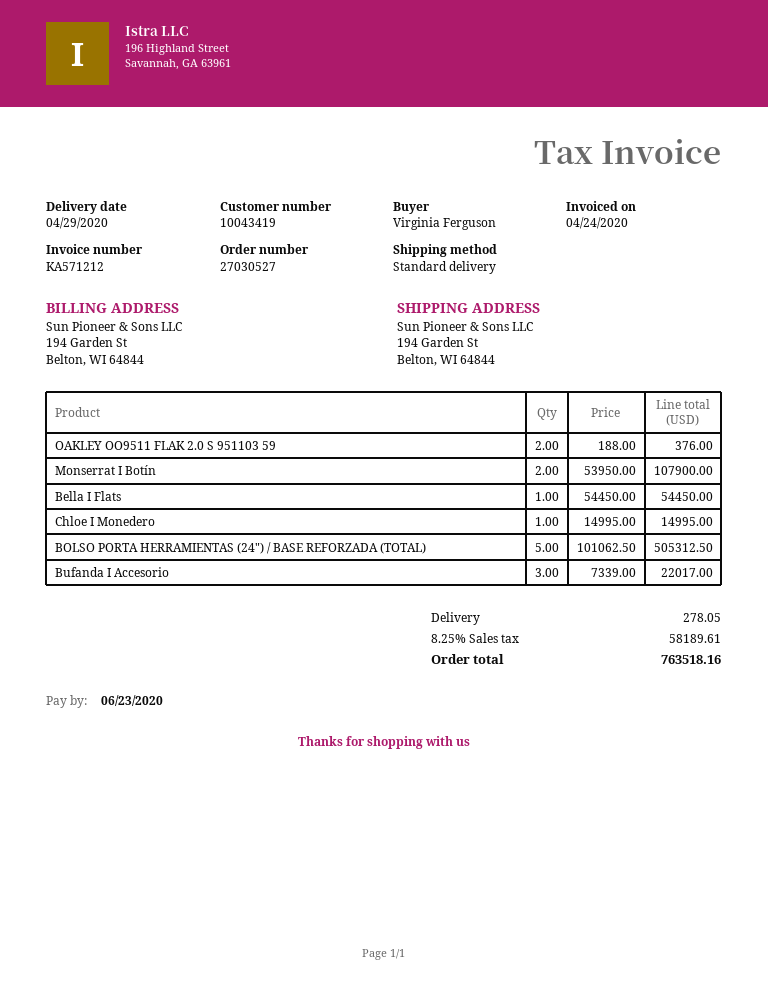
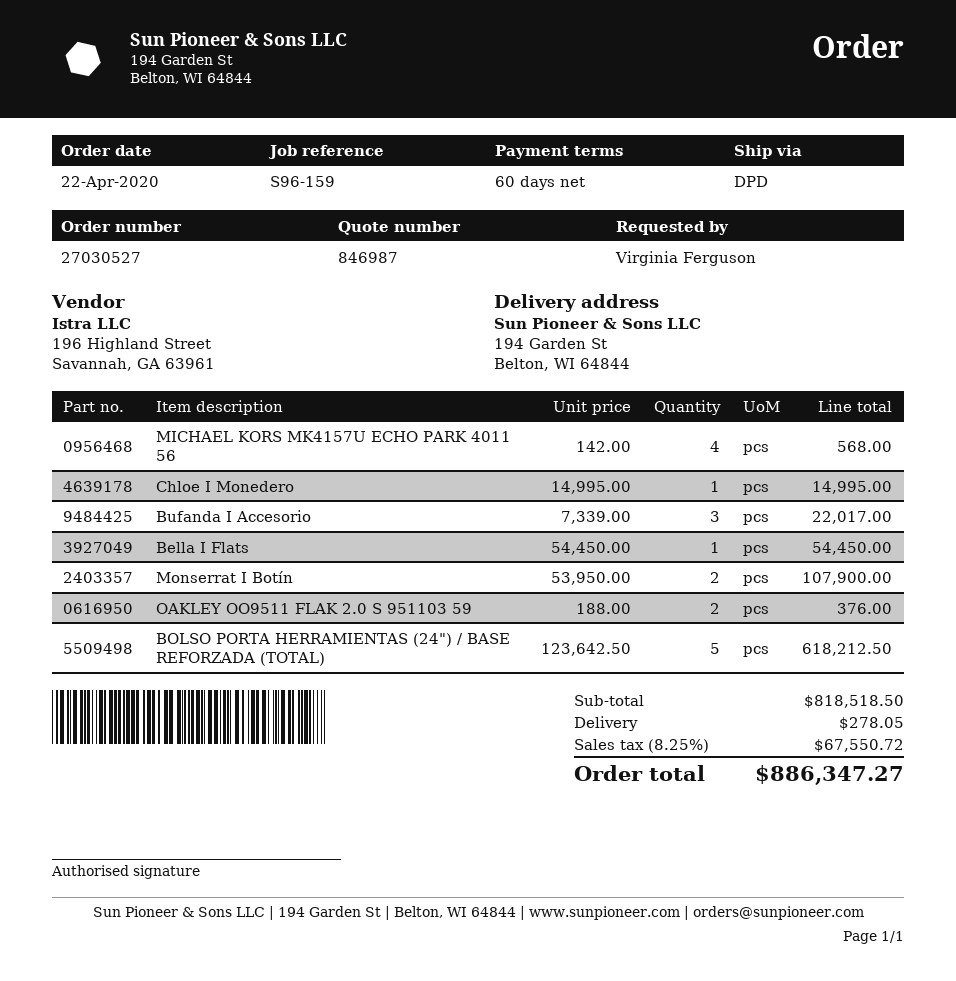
shipping method: standard -> DPD
BOLSO PORTA HERRAMIENTAS (24") / BASE REFORZADA (TOTAL): 5 x 101062.50 = 505312.50 -> 5 x 123642.50 = 618212.50
MICHAEL KORS MK4157U ECHO PARK 4011 56: none -> 4 x 142.00 = 568.00
tax: 8.25% = 58189.61 -> 8.25% = 67550.72
total: 763518.16 -> 886347.27

